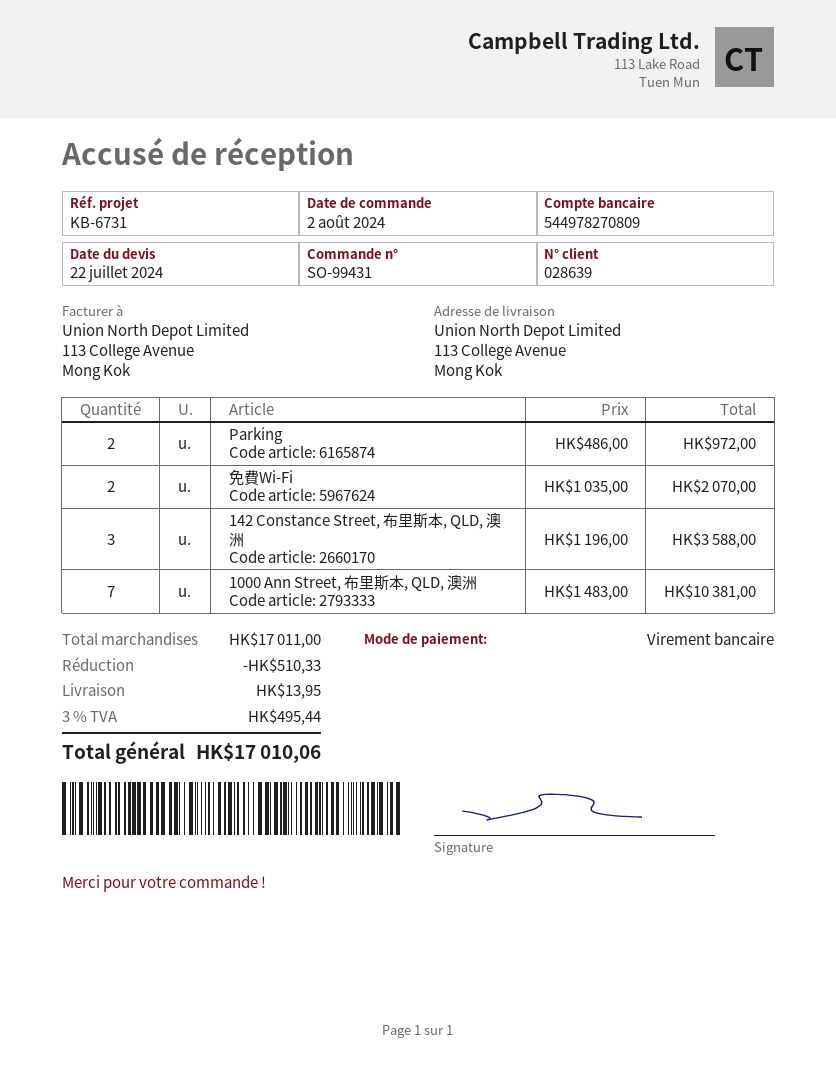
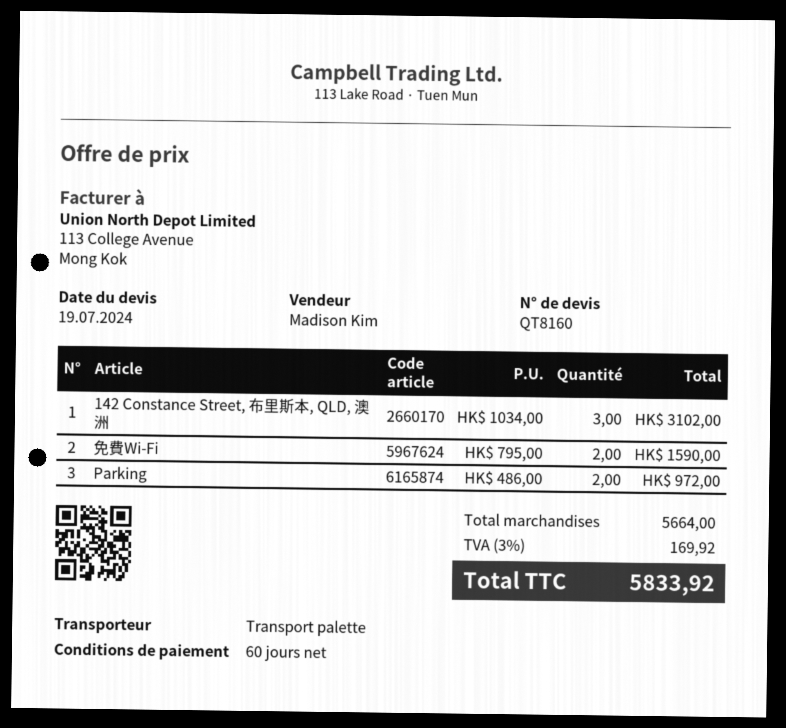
quote date: 2024-07-22 -> 2024-07-19
免費Wi-Fi: 2 x 1035.00 = 2070.00 -> 2 x 795.00 = 1590.00
142 Constance Street, 布里斯本, QLD, 澳洲: 3 x 1196.00 = 3588.00 -> 3 x 1034.00 = 3102.00
1000 Ann Street, 布里斯本, QLD, 澳洲: 7 x 1483.00 = 10381.00 -> none
subtotal: 17011.00 -> 5664.00
discount: 510.33 -> none
shipping: 13.95 -> none
tax: 3% = 495.44 -> 3% = 169.92
total: 17010.06 -> 5833.92

